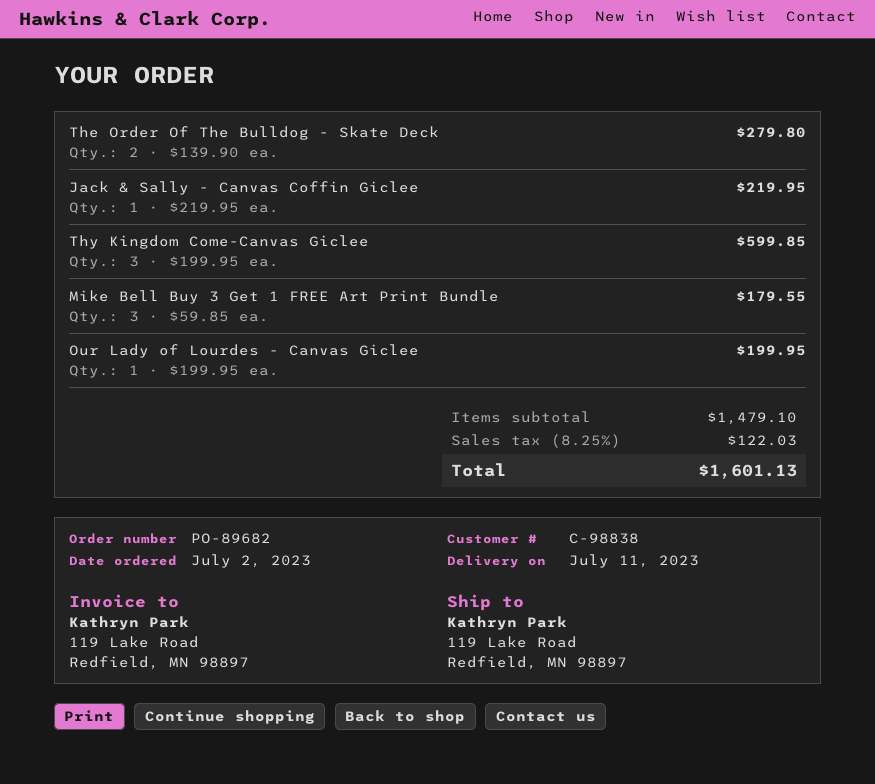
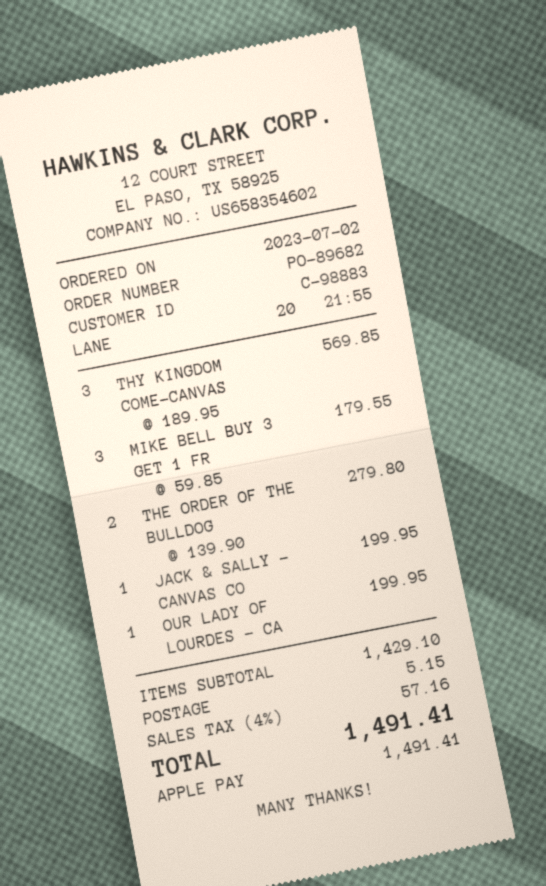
customer number: C-98838 -> C-98883
Jack & Sally - Canvas Coffin Giclee: 1 x 219.95 = 219.95 -> 1 x 199.95 = 199.95
Thy Kingdom Come-Canvas Giclee: 3 x 199.95 = 599.85 -> 3 x 189.95 = 569.85
subtotal: 1479.10 -> 1429.10
shipping: none -> 5.15
tax: 8.25% = 122.03 -> 4% = 57.16
total: 1601.13 -> 1491.41

